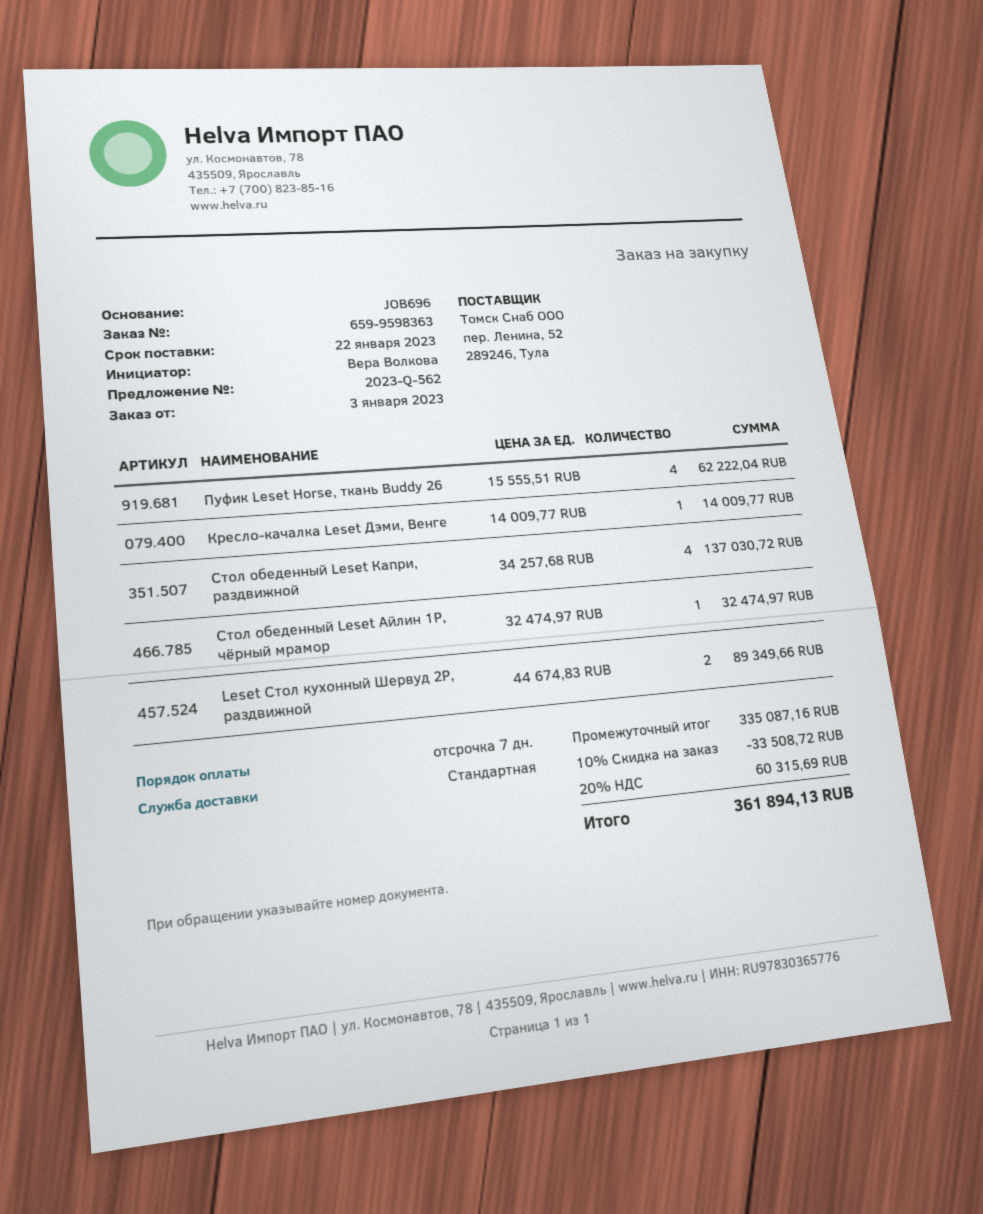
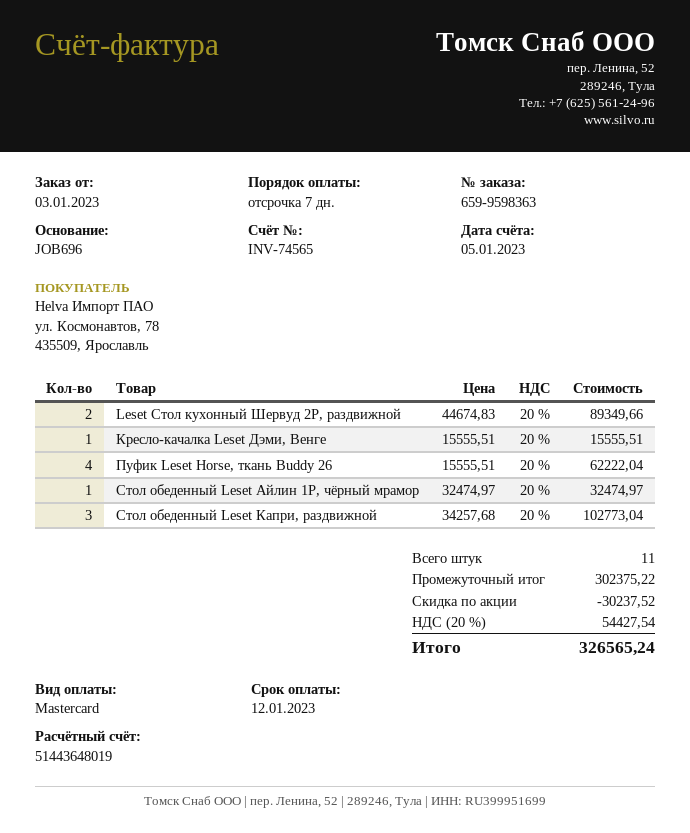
Кресло-качалка Leset Дэми, Венге: 1 x 14009.77 = 14009.77 -> 1 x 15555.51 = 15555.51
Стол обеденный Leset Капри, раздвижной: 4 x 34257.68 = 137030.72 -> 3 x 34257.68 = 102773.04
subtotal: 335087.16 -> 302375.22
discount: 33508.72 -> 30237.52
tax: 20% = 60315.69 -> 20% = 54427.54
total: 361894.13 -> 326565.24

